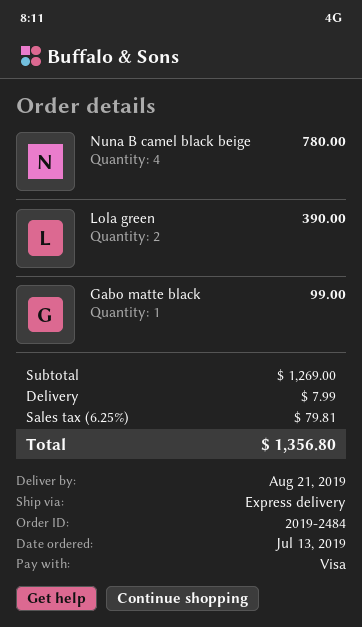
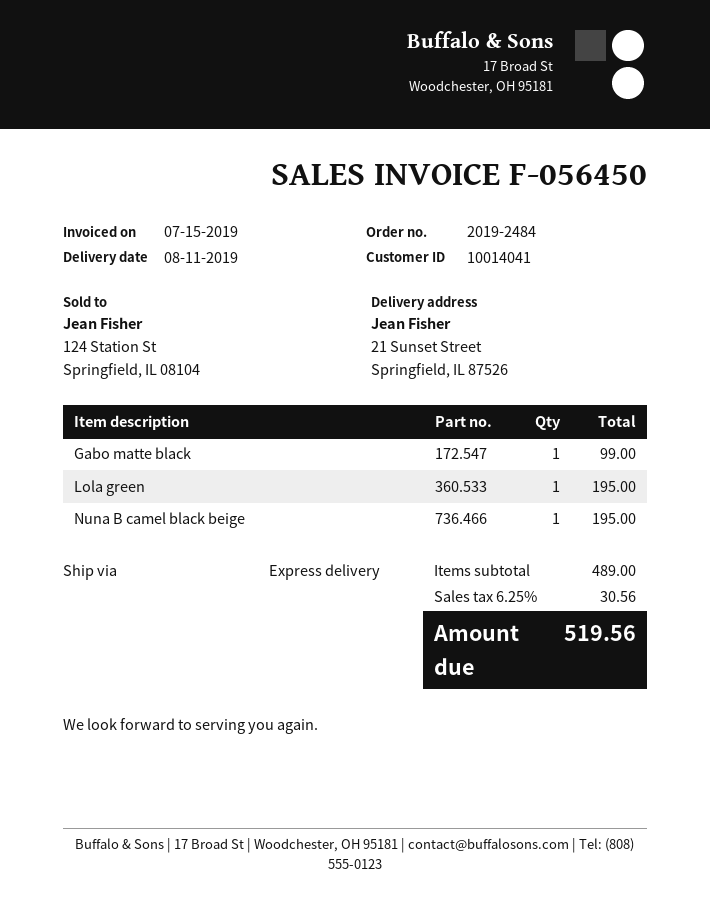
delivery date: 2019-08-21 -> 2019-08-11
Nuna B camel black beige: 4 for 780.00 -> 1 for 195.00
Lola green: 2 for 390.00 -> 1 for 195.00
subtotal: 1269.00 -> 489.00
shipping: 7.99 -> none
tax: 6.25% = 79.81 -> 6.25% = 30.56
total: 1356.80 -> 519.56

